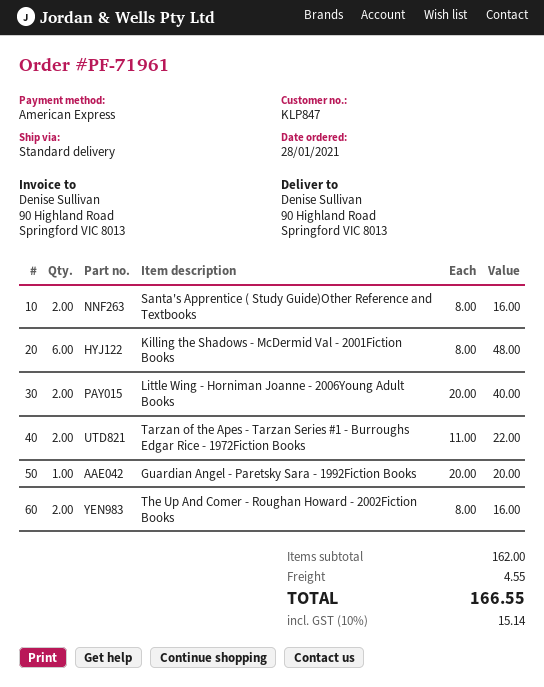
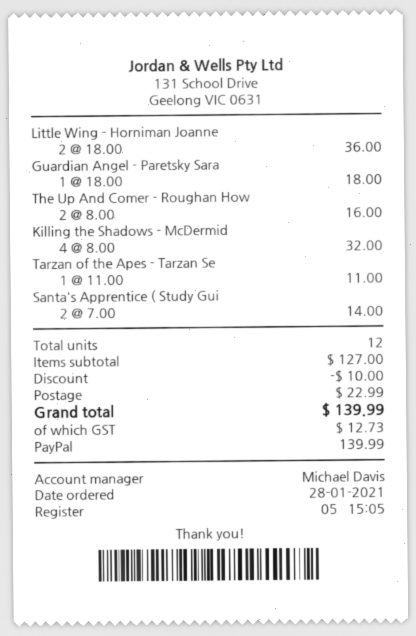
payment method: American Express -> PayPal
Santa's Apprentice ( Study Guide)Other Reference and Textbooks: 2 x 8.00 = 16.00 -> 2 x 7.00 = 14.00
Killing the Shadows - McDermid Val - 2001Fiction Books: 6 x 8.00 = 48.00 -> 4 x 8.00 = 32.00
Little Wing - Horniman Joanne - 2006Young Adult Books: 2 x 20.00 = 40.00 -> 2 x 18.00 = 36.00
Tarzan of the Apes - Tarzan Series #1 - Burroughs Edgar Rice - 1972Fiction Books: 2 x 11.00 = 22.00 -> 1 x 11.00 = 11.00
Guardian Angel - Paretsky Sara - 1992Fiction Books: 1 x 20.00 = 20.00 -> 1 x 18.00 = 18.00
subtotal: 162.00 -> 127.00
discount: none -> 10.00
shipping: 4.55 -> 22.99
tax: 15.14 -> 12.73
total: 166.55 -> 139.99

